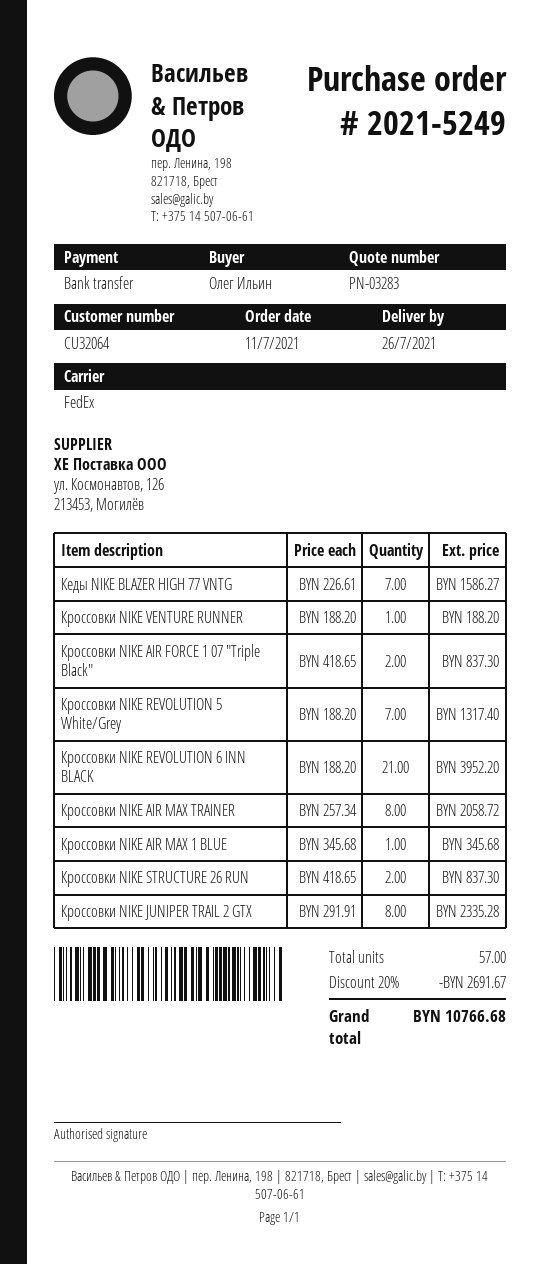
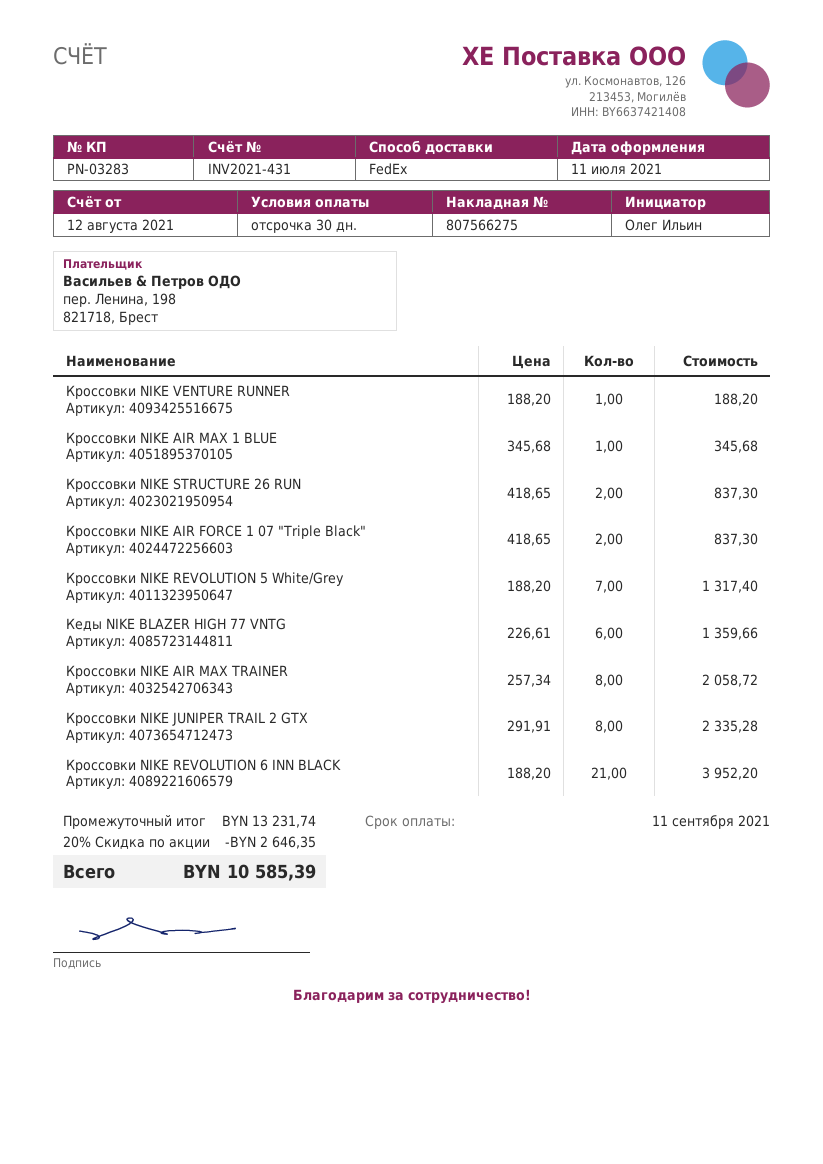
Кеды NIKE BLAZER HIGH 77 VNTG: 7 x 226.61 = 1586.27 -> 6 x 226.61 = 1359.66
discount: 20% = 2691.67 -> 20% = 2646.35
total: 10766.68 -> 10585.39

